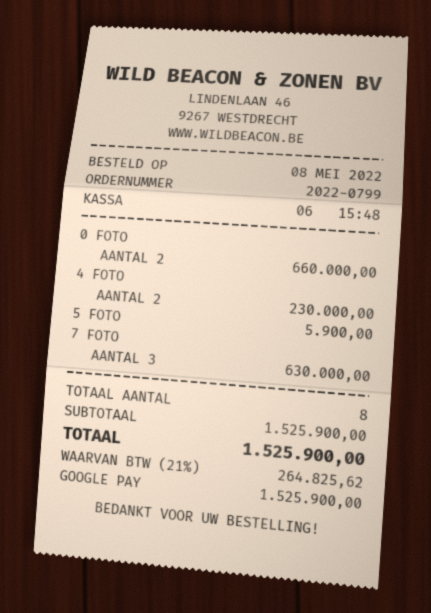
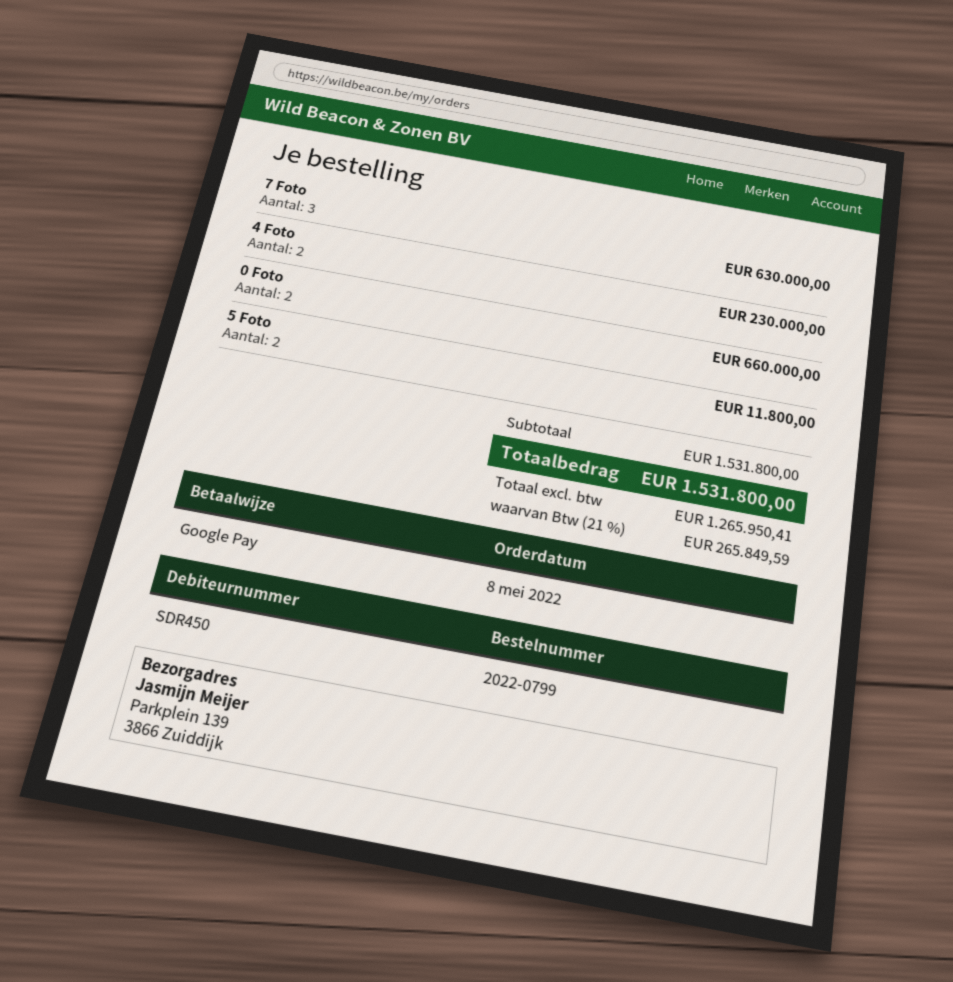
5 FOTO: 1 for 5900.00 -> 2 for 11800.00
subtotal: 1525900.00 -> 1531800.00
tax: 21% = 264825.62 -> 21% = 265849.59
total: 1525900.00 -> 1531800.00

